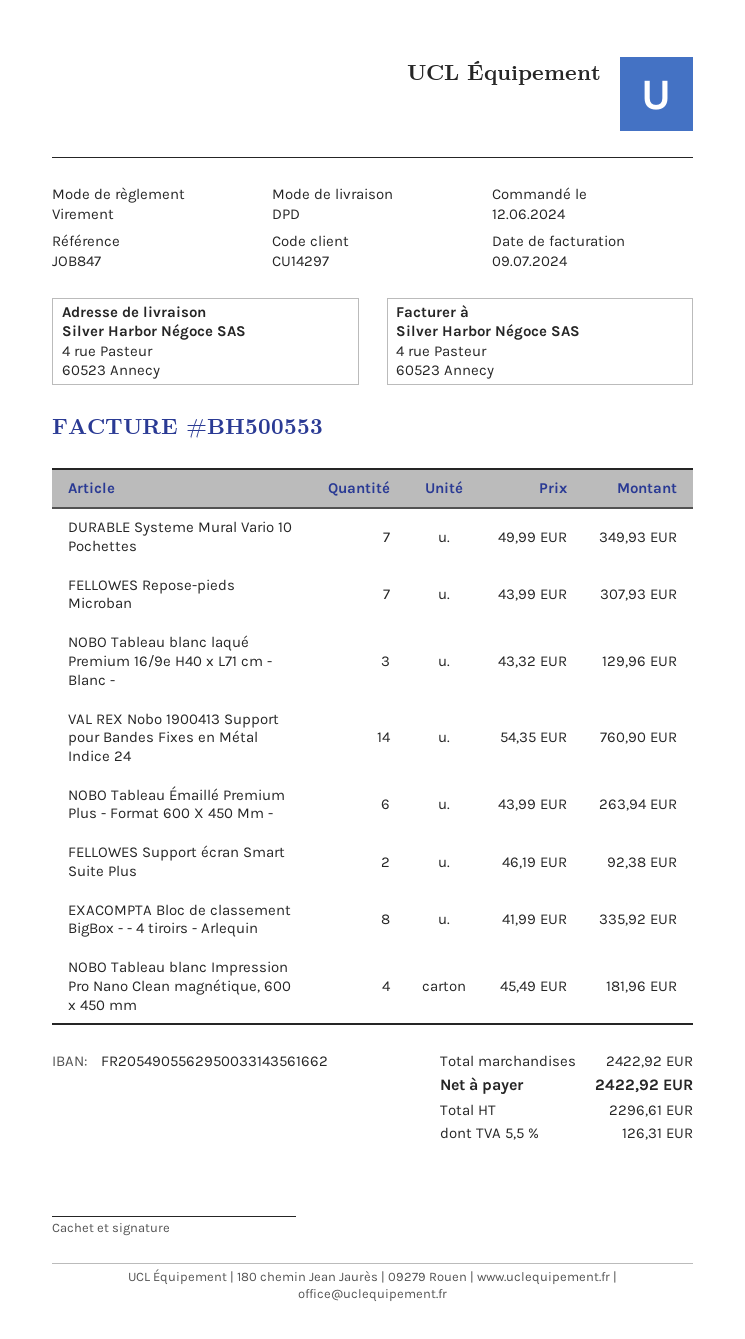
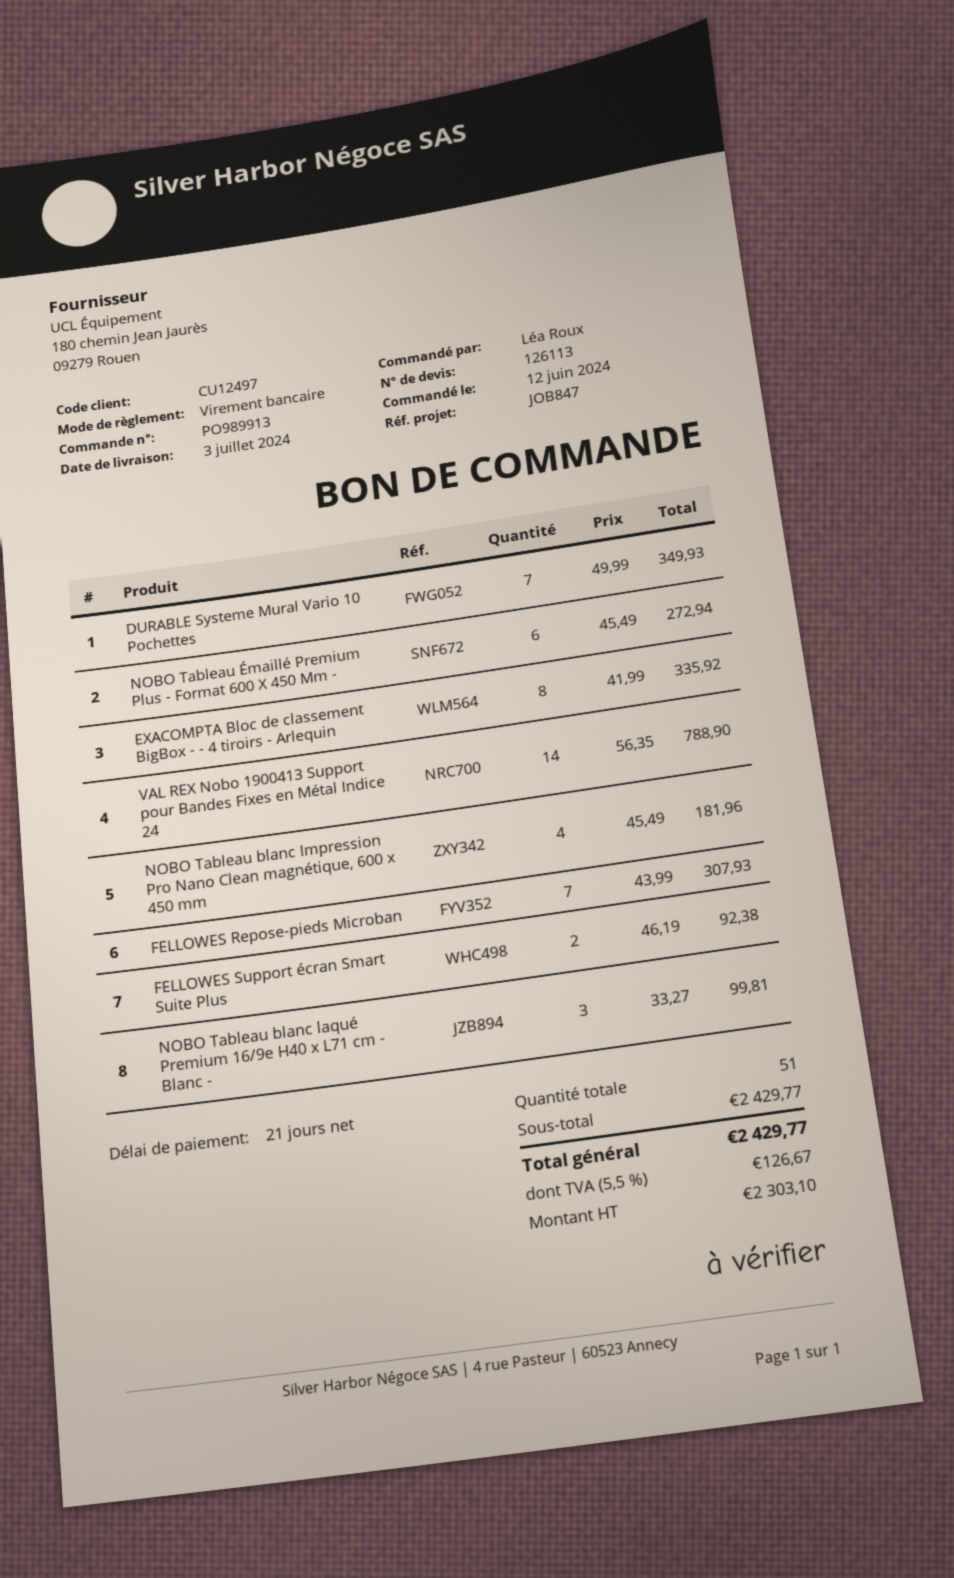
customer number: CU14297 -> CU12497
NOBO Tableau blanc laqué Premium 16/9e H40 x L71 cm - Blanc -: 3 x 43.32 = 129.96 -> 3 x 33.27 = 99.81
VAL REX Nobo 1900413 Support pour Bandes Fixes en Métal Indice 24: 14 x 54.35 = 760.90 -> 14 x 56.35 = 788.90
NOBO Tableau Émaillé Premium Plus - Format 600 X 450 Mm -: 6 x 43.99 = 263.94 -> 6 x 45.49 = 272.94
subtotal: 2422.92 -> 2429.77
net: 2296.61 -> 2303.10
tax: 5.5% = 126.31 -> 5.5% = 126.67
total: 2422.92 -> 2429.77

